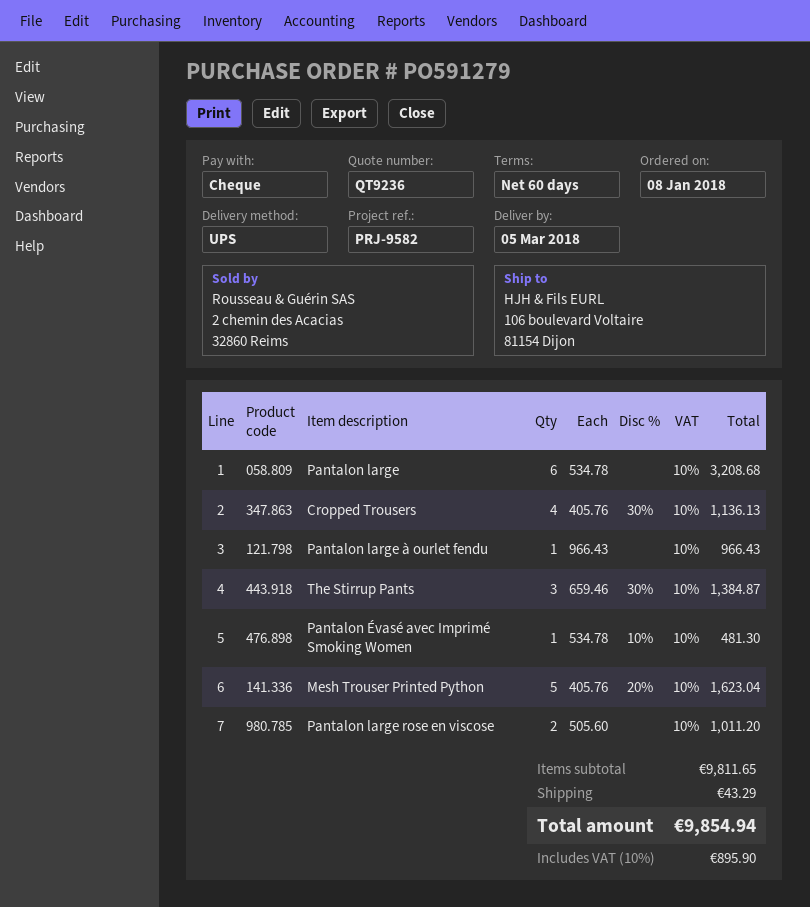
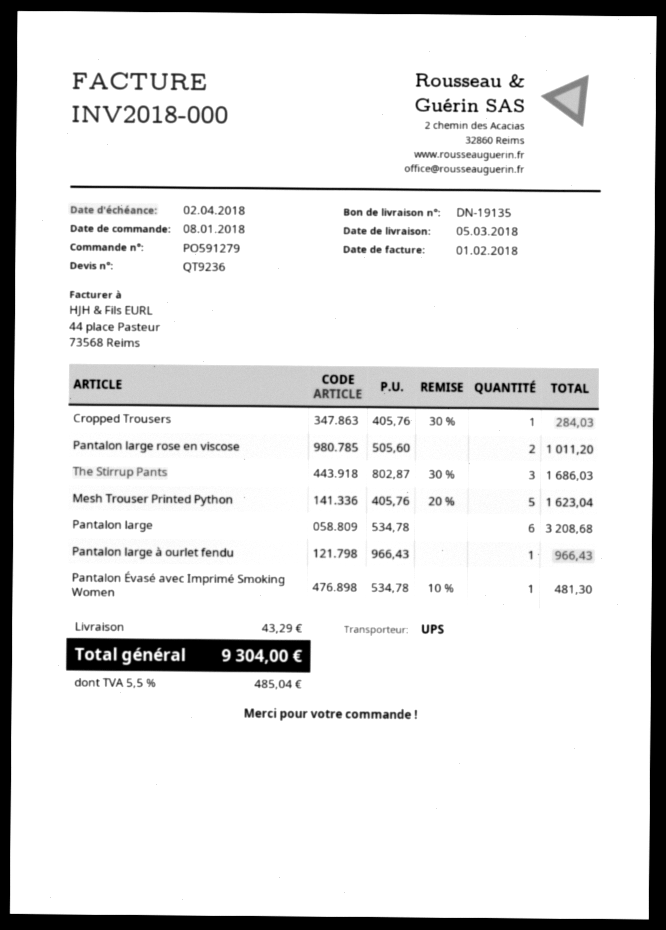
Cropped Trousers: 4 x 405.76 - 30% = 1136.13 -> 1 x 405.76 - 30% = 284.03
The Stirrup Pants: 3 x 659.46 - 30% = 1384.87 -> 3 x 802.87 - 30% = 1686.03
tax: 10% = 895.90 -> 5.5% = 485.04
total: 9854.94 -> 9304.00

